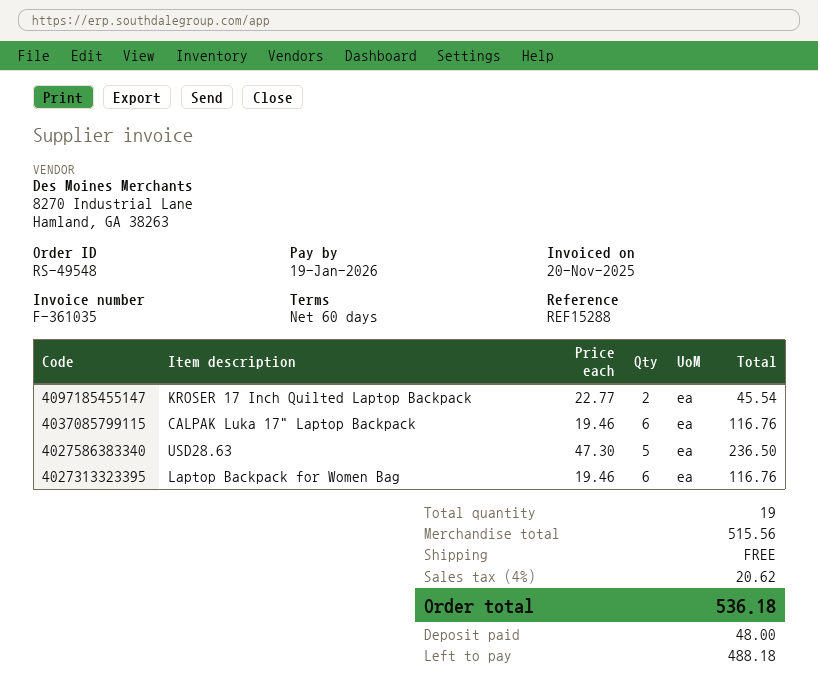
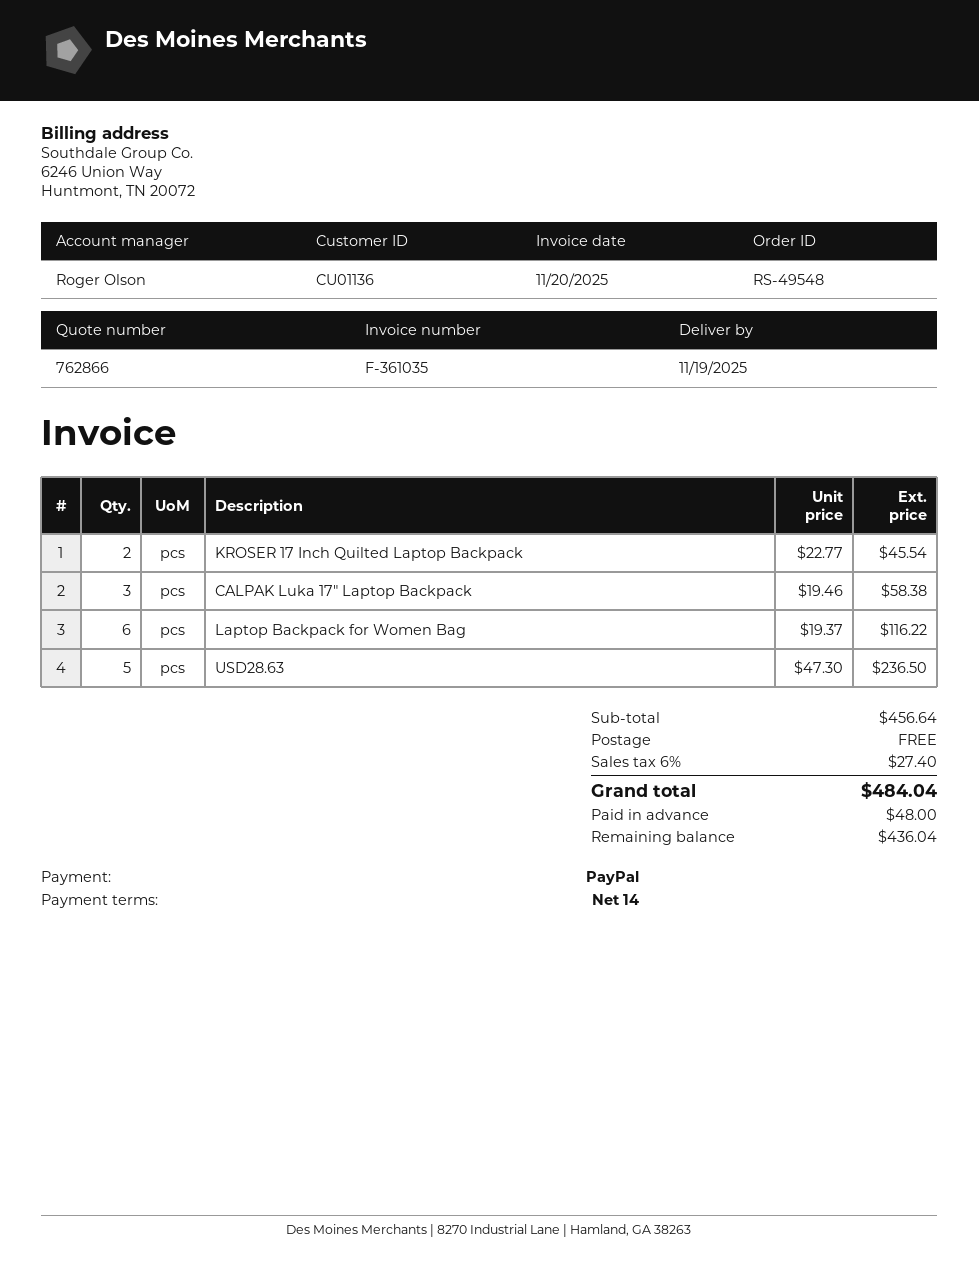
payment terms: 60 days -> 14 days
CALPAK Luka 17" Laptop Backpack: 6 x 19.46 = 116.76 -> 3 x 19.46 = 58.38
Laptop Backpack for Women Bag: 6 x 19.46 = 116.76 -> 6 x 19.37 = 116.22
subtotal: 515.56 -> 456.64
tax: 4% = 20.62 -> 6% = 27.40
total: 536.18 -> 484.04
balance: 488.18 -> 436.04

